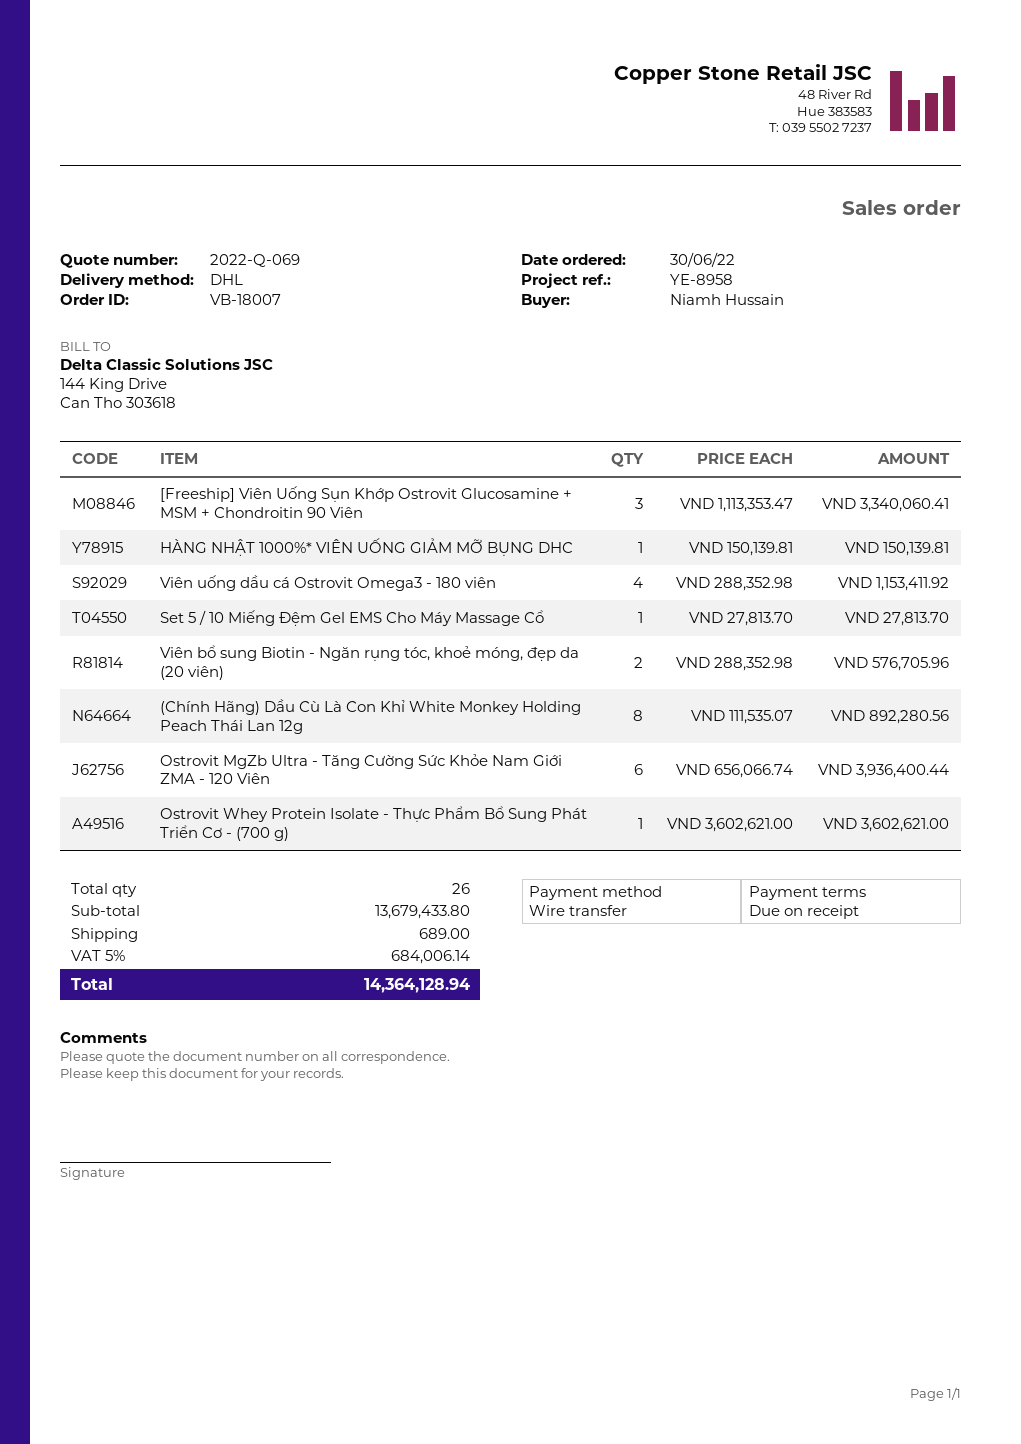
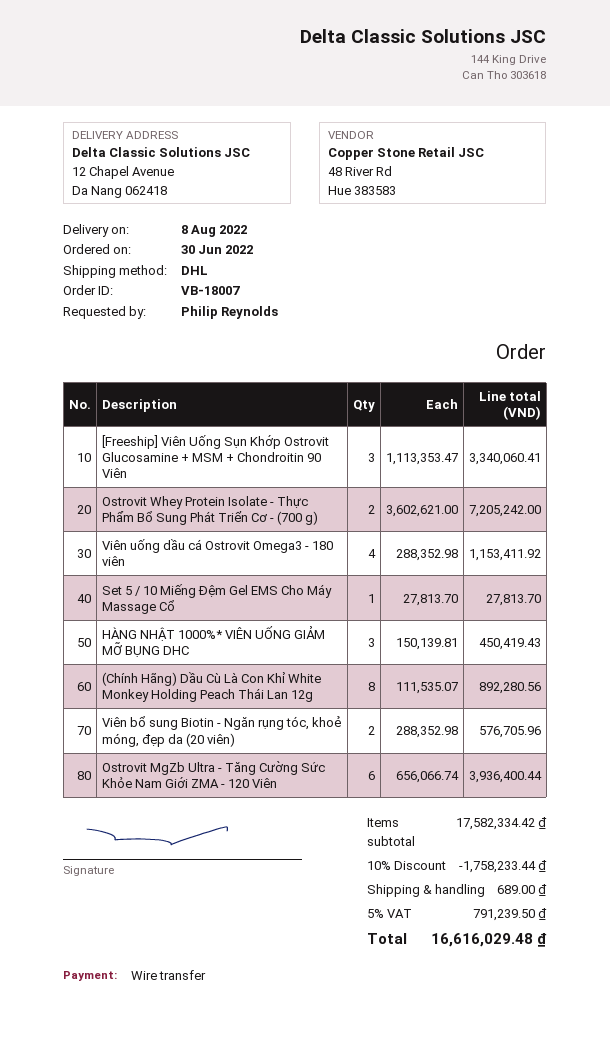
ordered by: Niamh Hussain -> Philip Reynolds
HÀNG NHẬT 1000%* VIÊN UỐNG GIẢM MỠ BỤNG DHC: 1 x 150139.81 = 150139.81 -> 3 x 150139.81 = 450419.43
Ostrovit Whey Protein Isolate - Thực Phẩm Bổ Sung Phát Triển Cơ - (700 g): 1 x 3602621.00 = 3602621.00 -> 2 x 3602621.00 = 7205242.00
subtotal: 13679433.80 -> 17582334.42
discount: none -> 10% = 1758233.44
tax: 5% = 684006.14 -> 5% = 791239.50
total: 14364128.94 -> 16616029.48

